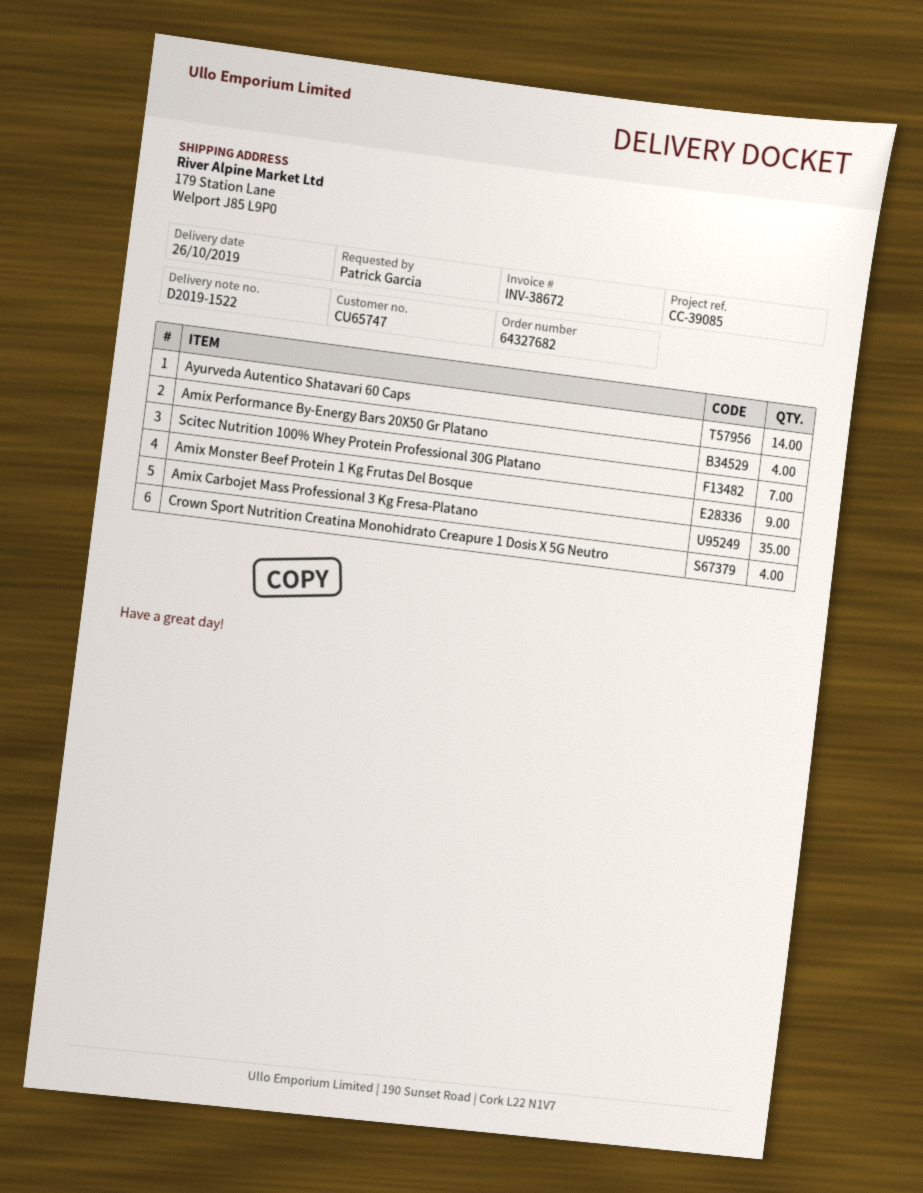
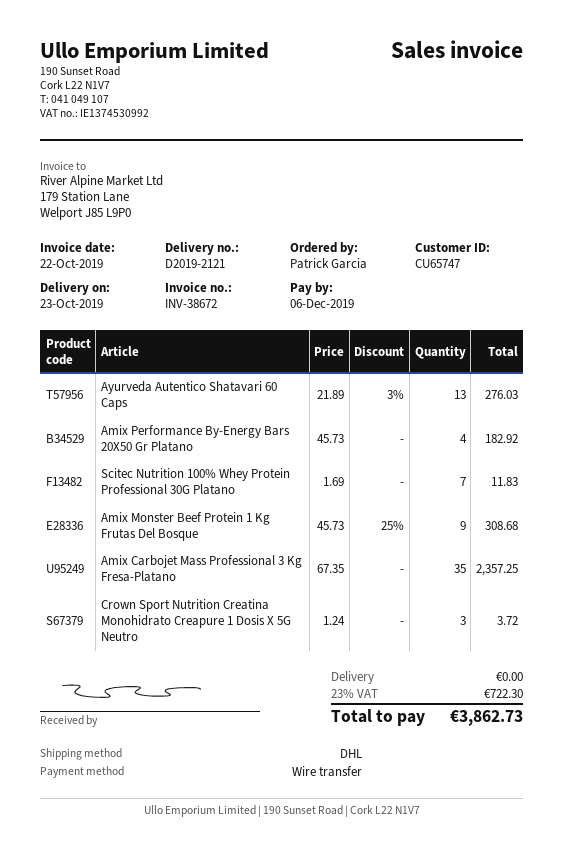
delivery note number: D2019-1522 -> D2019-2121
delivery date: 2019-10-26 -> 2019-10-23
Ayurveda Autentico Shatavari 60 Caps: 14 -> 13
Crown Sport Nutrition Creatina Monohidrato Creapure 1 Dosis X 5G Neutro: 4 -> 3

